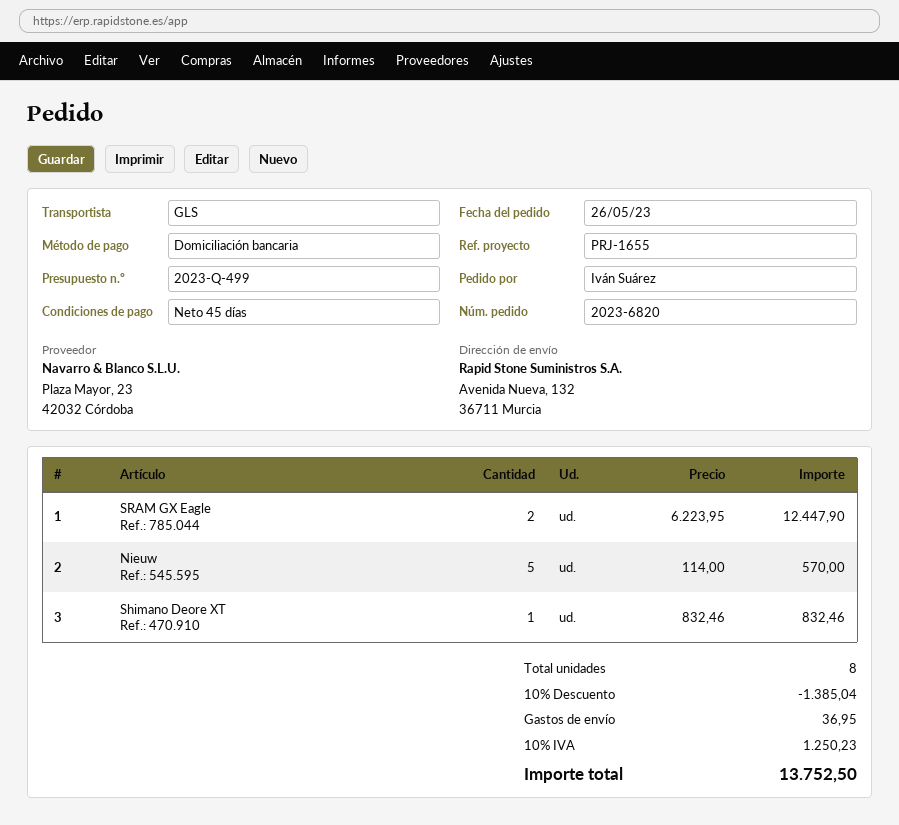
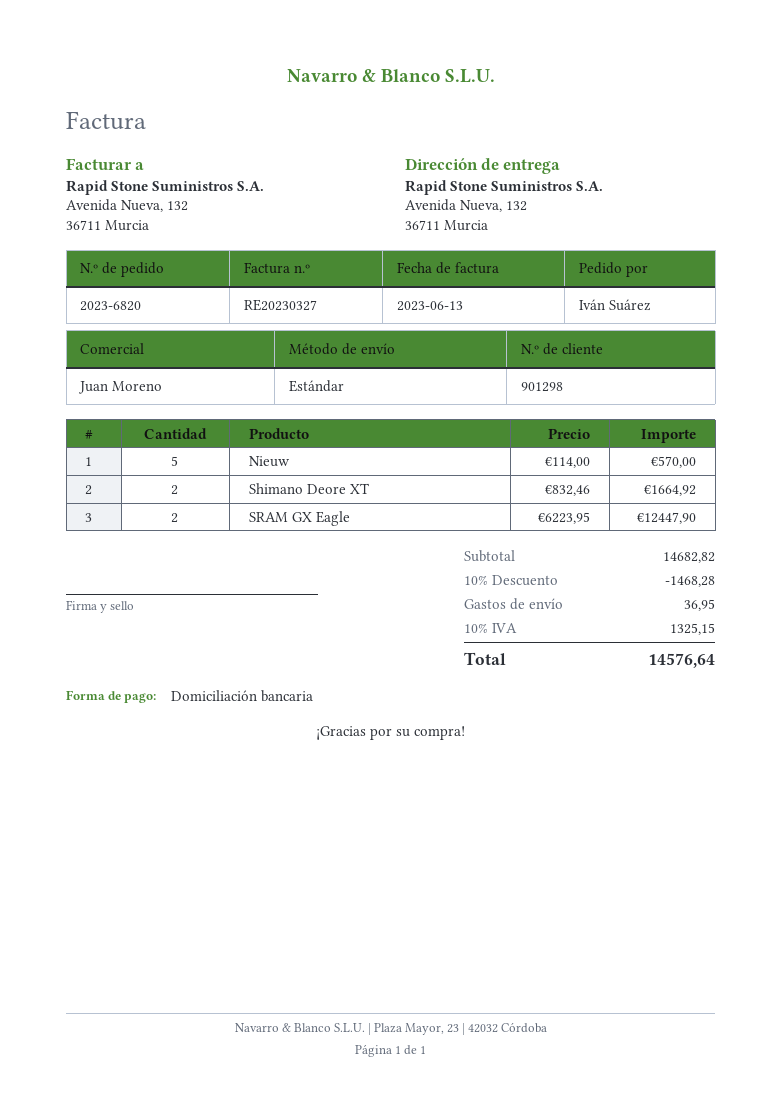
shipping method: GLS -> standard
Shimano Deore XT: 1 x 832.46 = 832.46 -> 2 x 832.46 = 1664.92
discount: 10% = 1385.04 -> 10% = 1468.28
tax: 10% = 1250.23 -> 10% = 1325.15
total: 13752.50 -> 14576.64

